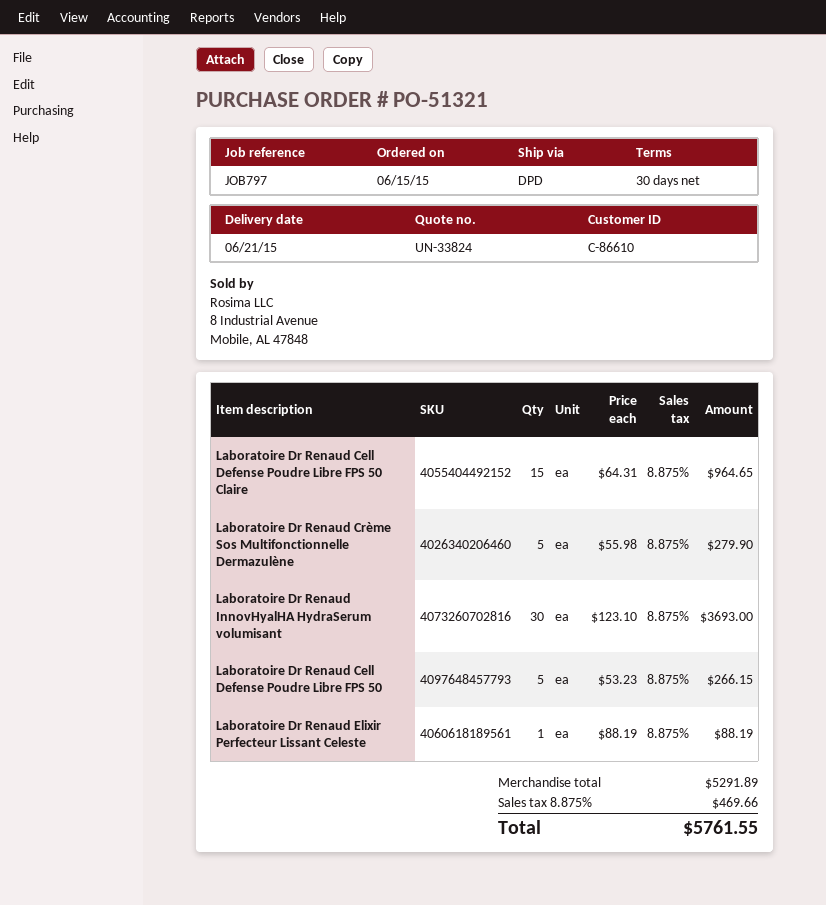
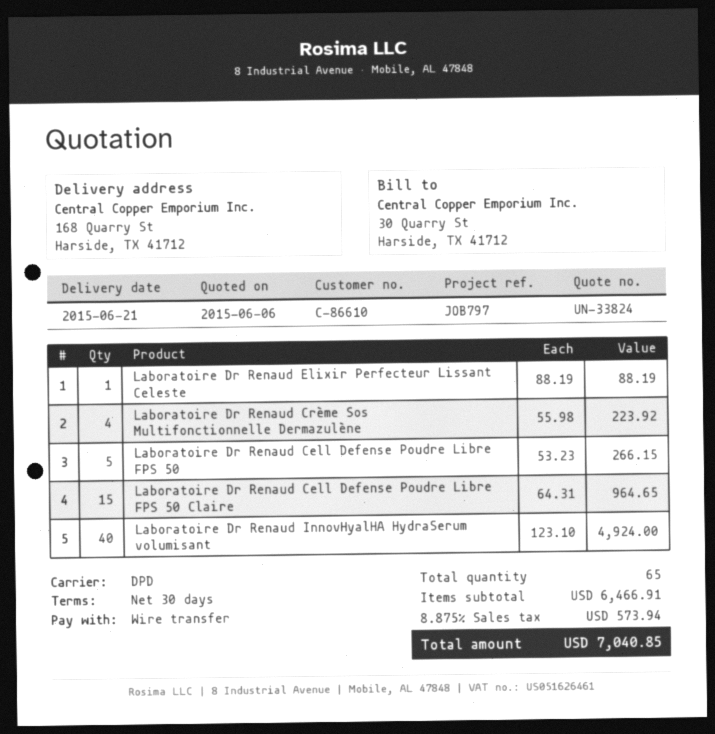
Laboratoire Dr Renaud Crème Sos Multifonctionnelle Dermazulène: 5 x 55.98 = 279.90 -> 4 x 55.98 = 223.92
Laboratoire Dr Renaud InnovHyalHA HydraSerum volumisant: 30 x 123.10 = 3693.00 -> 40 x 123.10 = 4924.00
subtotal: 5291.89 -> 6466.91
tax: 8.875% = 469.66 -> 8.875% = 573.94
total: 5761.55 -> 7040.85

